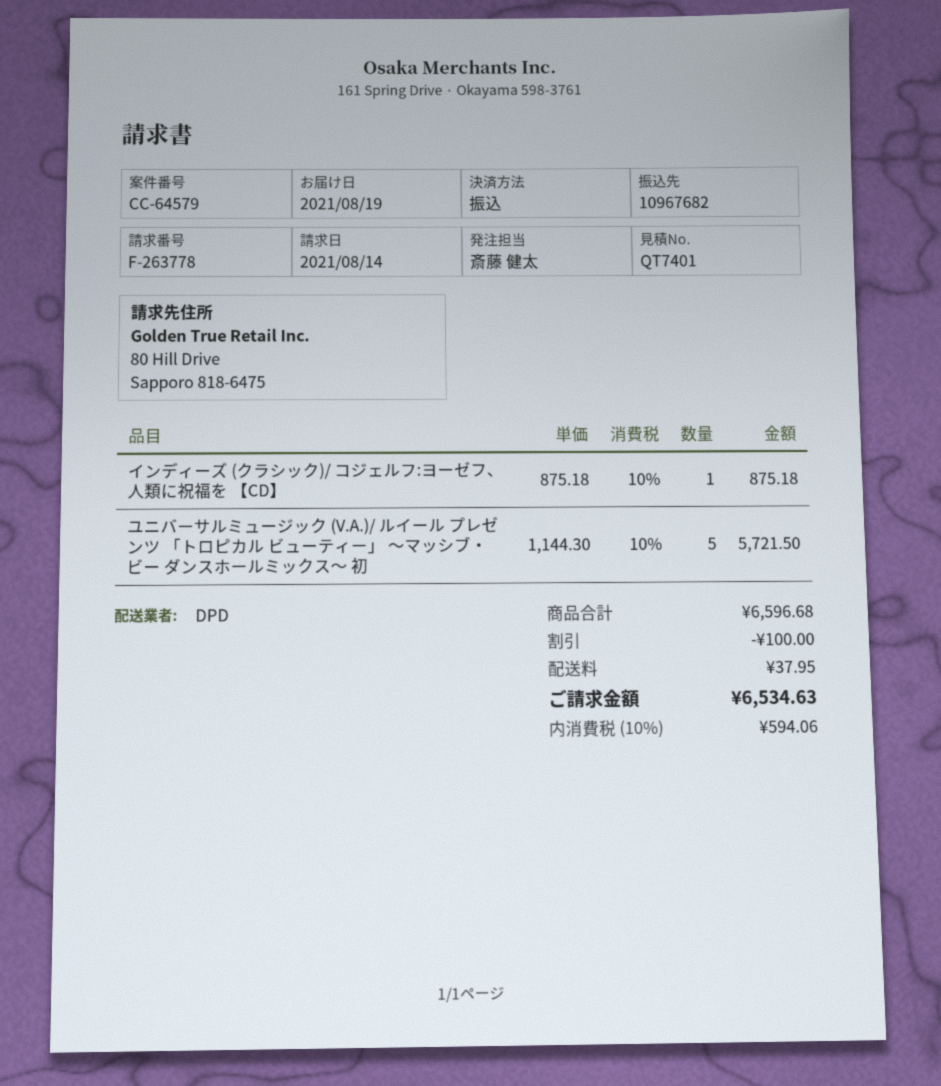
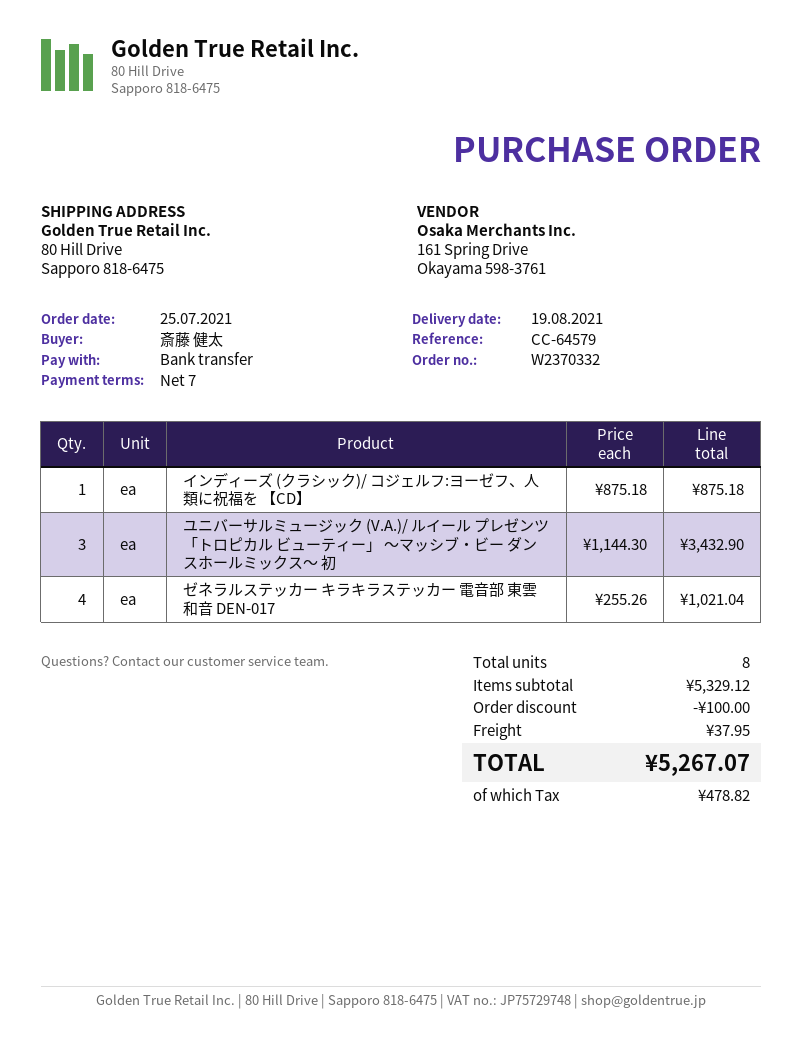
ユニバーサルミュージック (V.A.)/ ルイール プレゼンツ 「トロピカル ビューティー」 〜マッシブ・ビー ダンスホールミックス〜 初: 5 x 1144.30 = 5721.50 -> 3 x 1144.30 = 3432.90
ゼネラルステッカー キラキラステッカー 電音部 東雲 和音 DEN-017: none -> 4 x 255.26 = 1021.04
subtotal: 6596.68 -> 5329.12
tax: 594.06 -> 478.82
total: 6534.63 -> 5267.07

